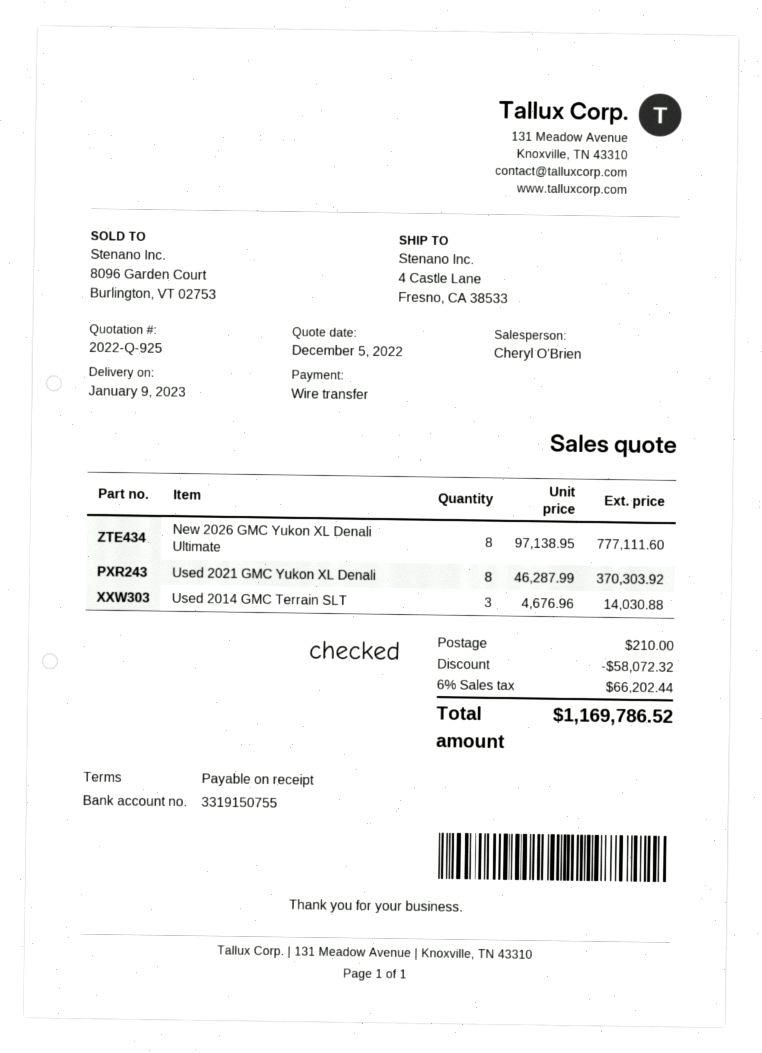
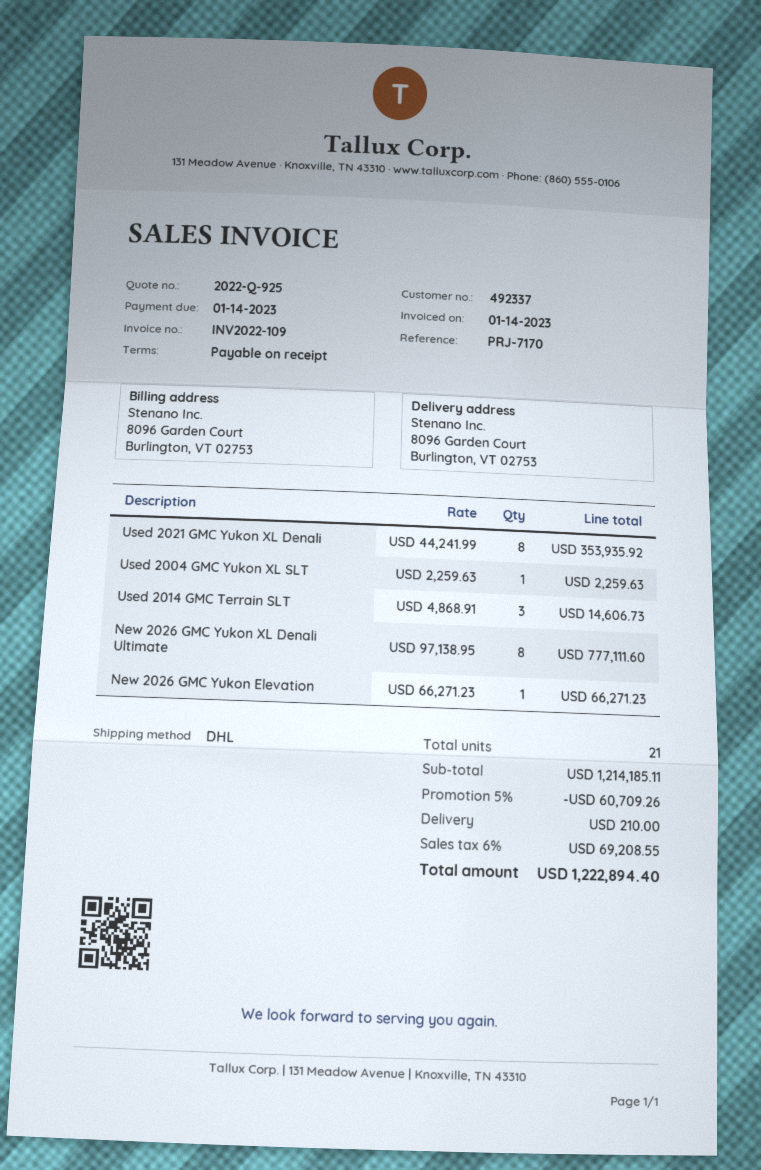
ship to: 4 Castle Lane, Fresno, CA 38533 -> 8096 Garden Court, Burlington, VT 02753
Used 2021 GMC Yukon XL Denali: 8 x 46287.99 = 370303.92 -> 8 x 44241.99 = 353935.92
Used 2014 GMC Terrain SLT: 3 x 4676.96 = 14030.88 -> 3 x 4868.91 = 14606.73
Used 2004 GMC Yukon XL SLT: none -> 1 x 2259.63 = 2259.63
New 2026 GMC Yukon Elevation: none -> 1 x 66271.23 = 66271.23
discount: 58072.32 -> 60709.26
tax: 6% = 66202.44 -> 6% = 69208.55
total: 1169786.52 -> 1222894.40

